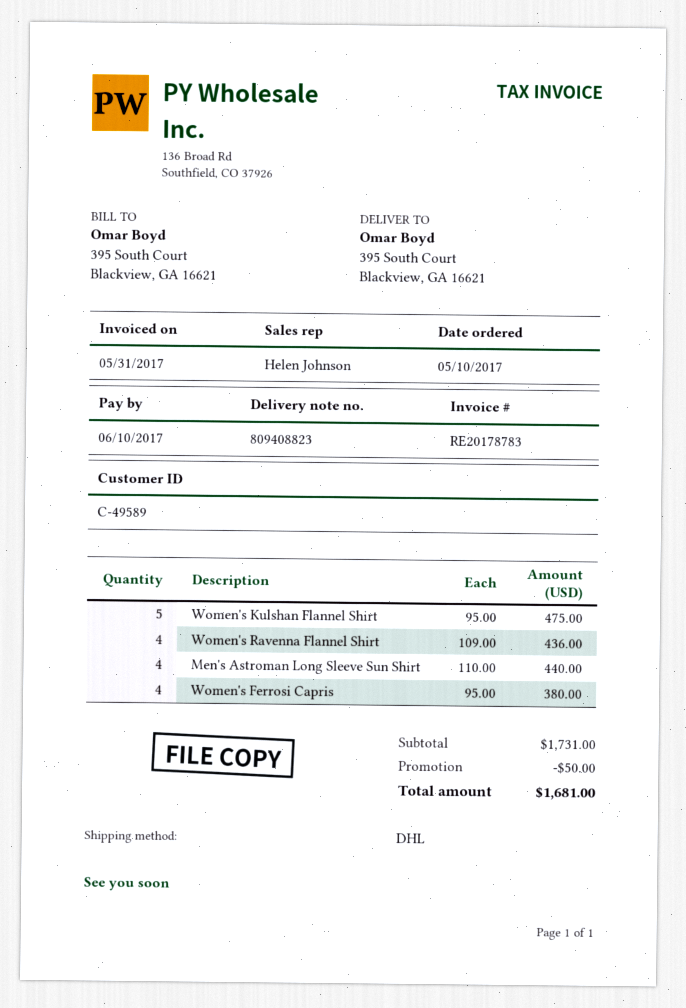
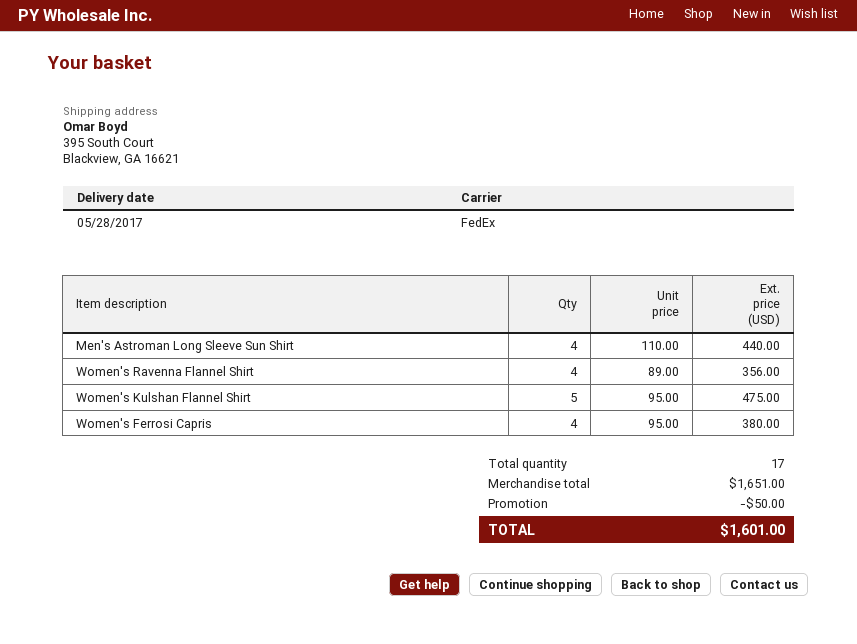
shipping method: DHL -> FedEx
Women's Ravenna Flannel Shirt: 4 x 109.00 = 436.00 -> 4 x 89.00 = 356.00
subtotal: 1731.00 -> 1651.00
total: 1681.00 -> 1601.00

